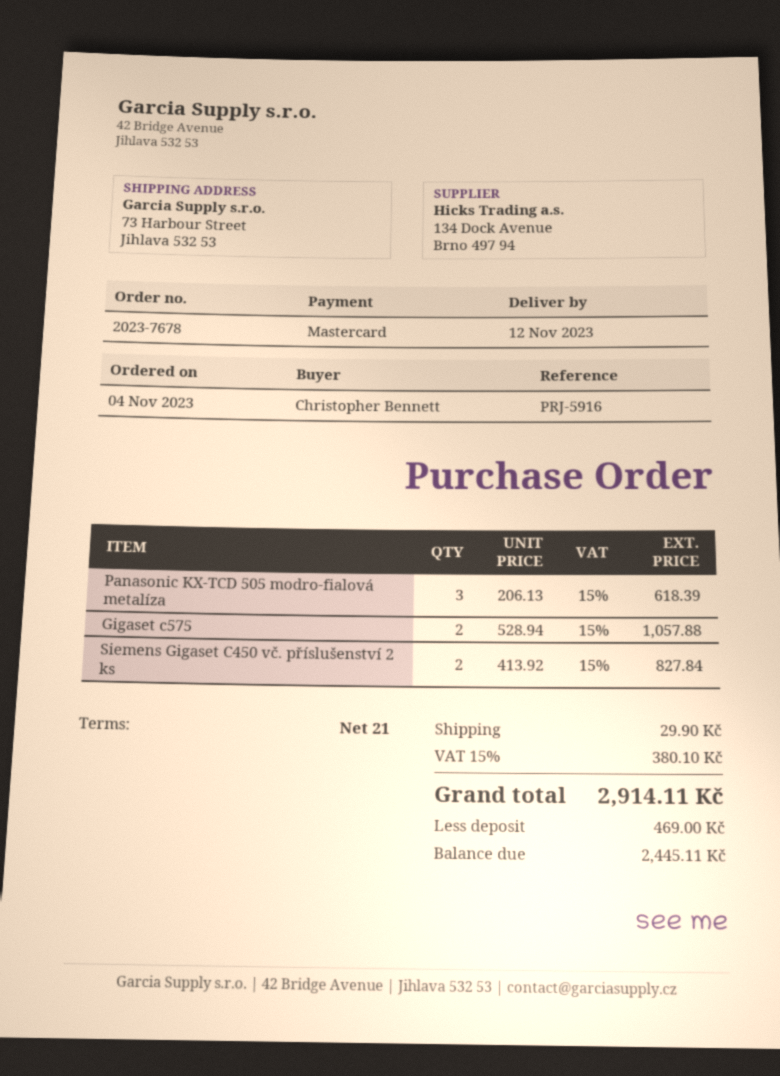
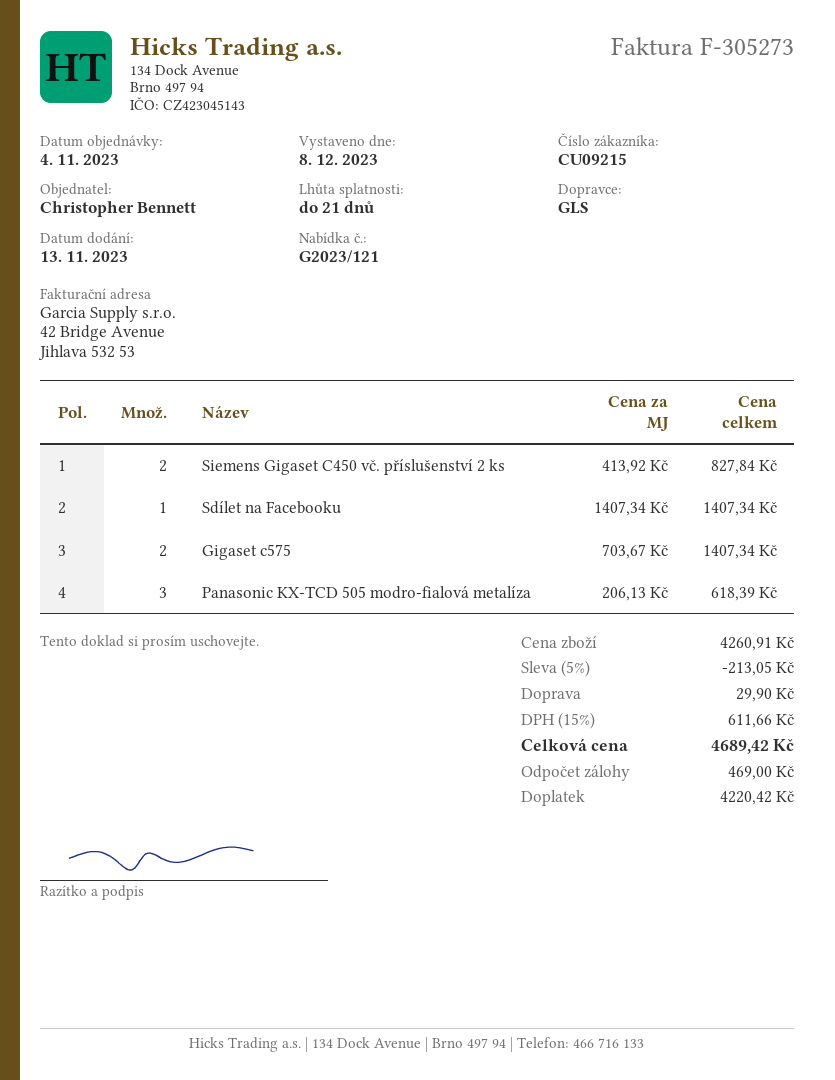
delivery date: 2023-11-12 -> 2023-11-13
Gigaset c575: 2 x 528.94 = 1057.88 -> 2 x 703.67 = 1407.34
Sdílet na Facebooku: none -> 1 x 1407.34 = 1407.34
discount: none -> 5% = 213.05
tax: 15% = 380.10 -> 15% = 611.66
total: 2914.11 -> 4689.42
balance: 2445.11 -> 4220.42

